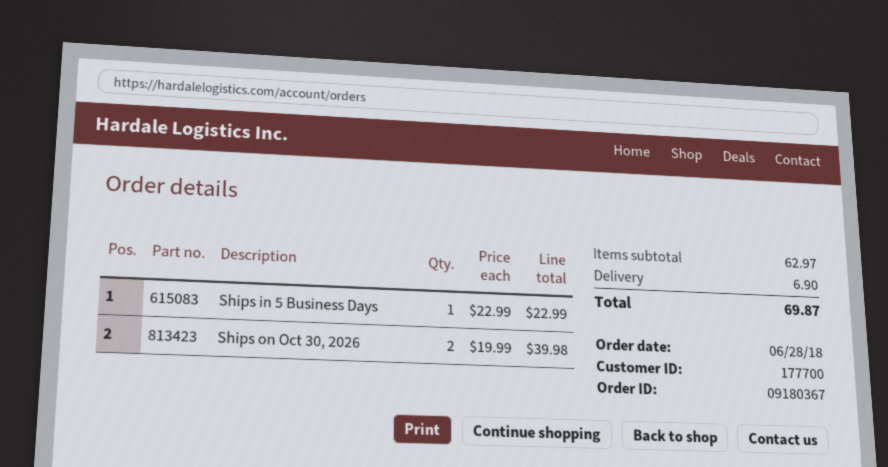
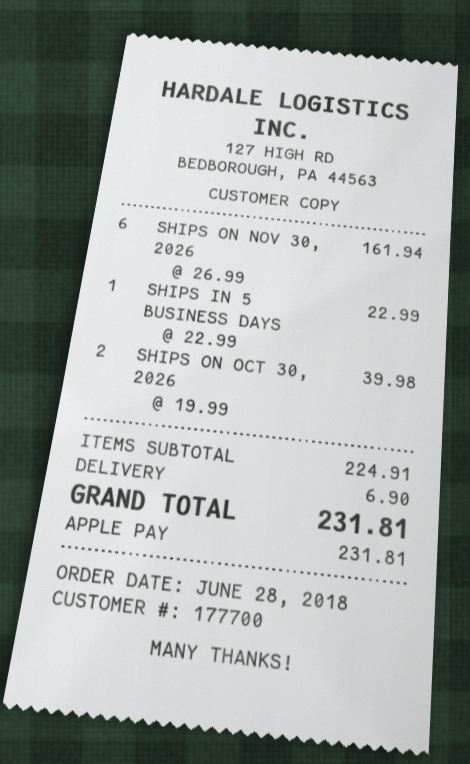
SHIPS ON NOV 30, 2026: none -> 6 x 26.99 = 161.94
subtotal: 62.97 -> 224.91
total: 69.87 -> 231.81

